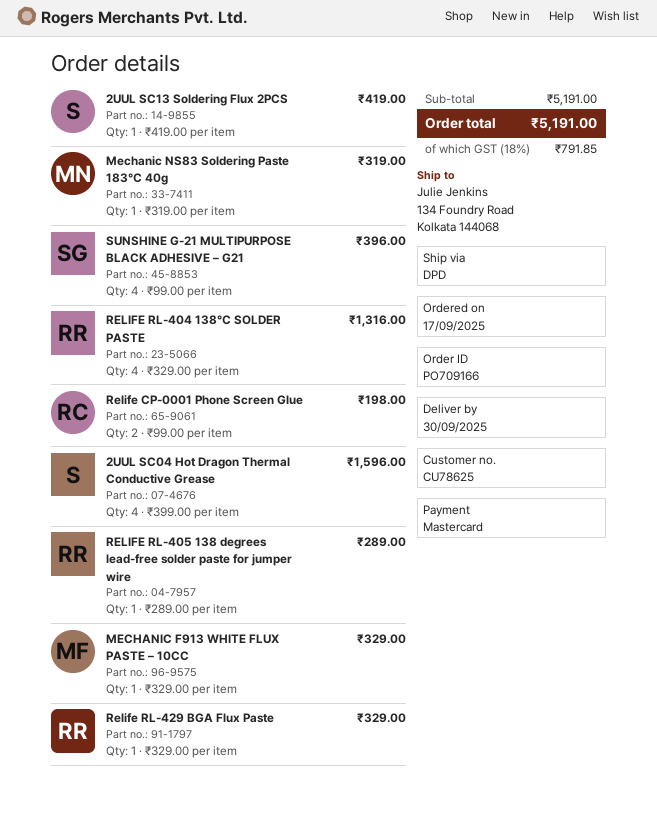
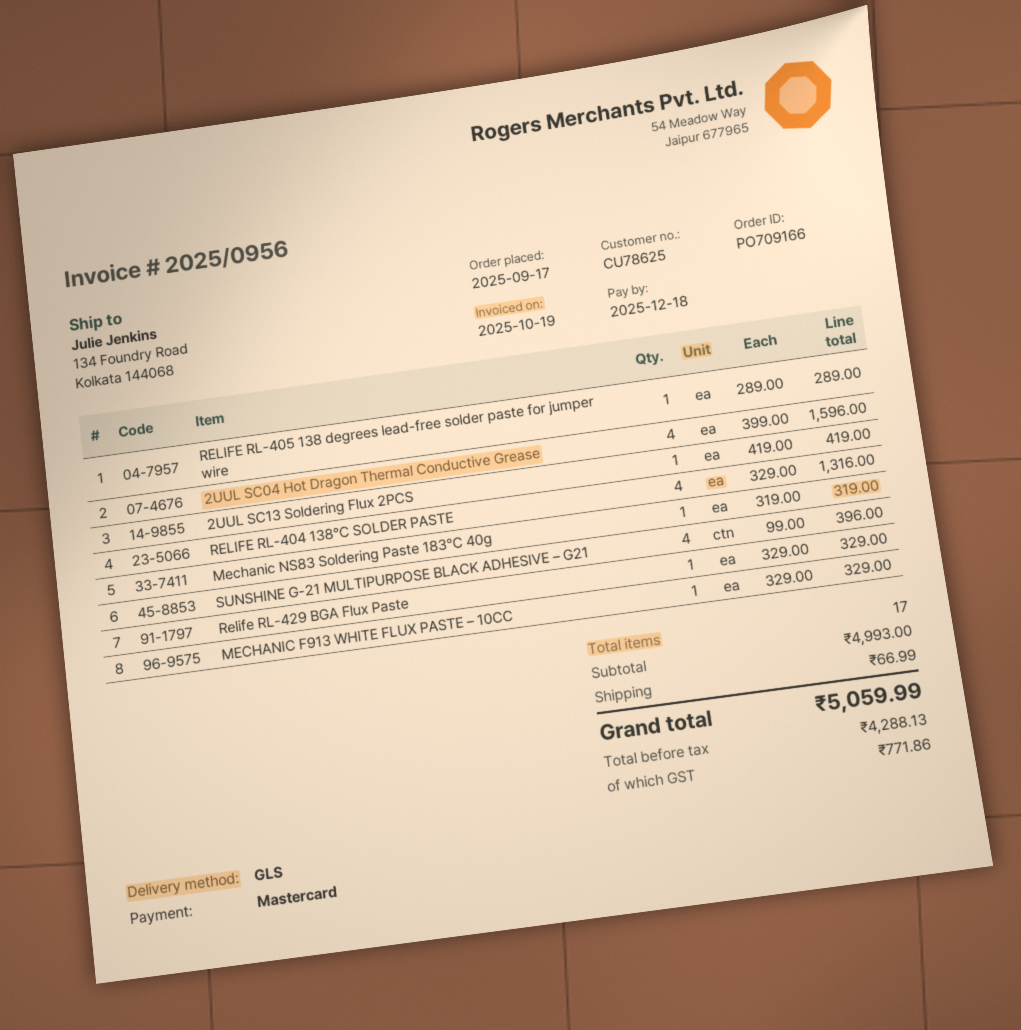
shipping method: DPD -> GLS
Relife CP-0001 Phone Screen Glue: 2 x 99.00 = 198.00 -> none
subtotal: 5191.00 -> 4993.00
shipping: none -> 66.99
tax: 791.85 -> 771.86
total: 5191.00 -> 5059.99

